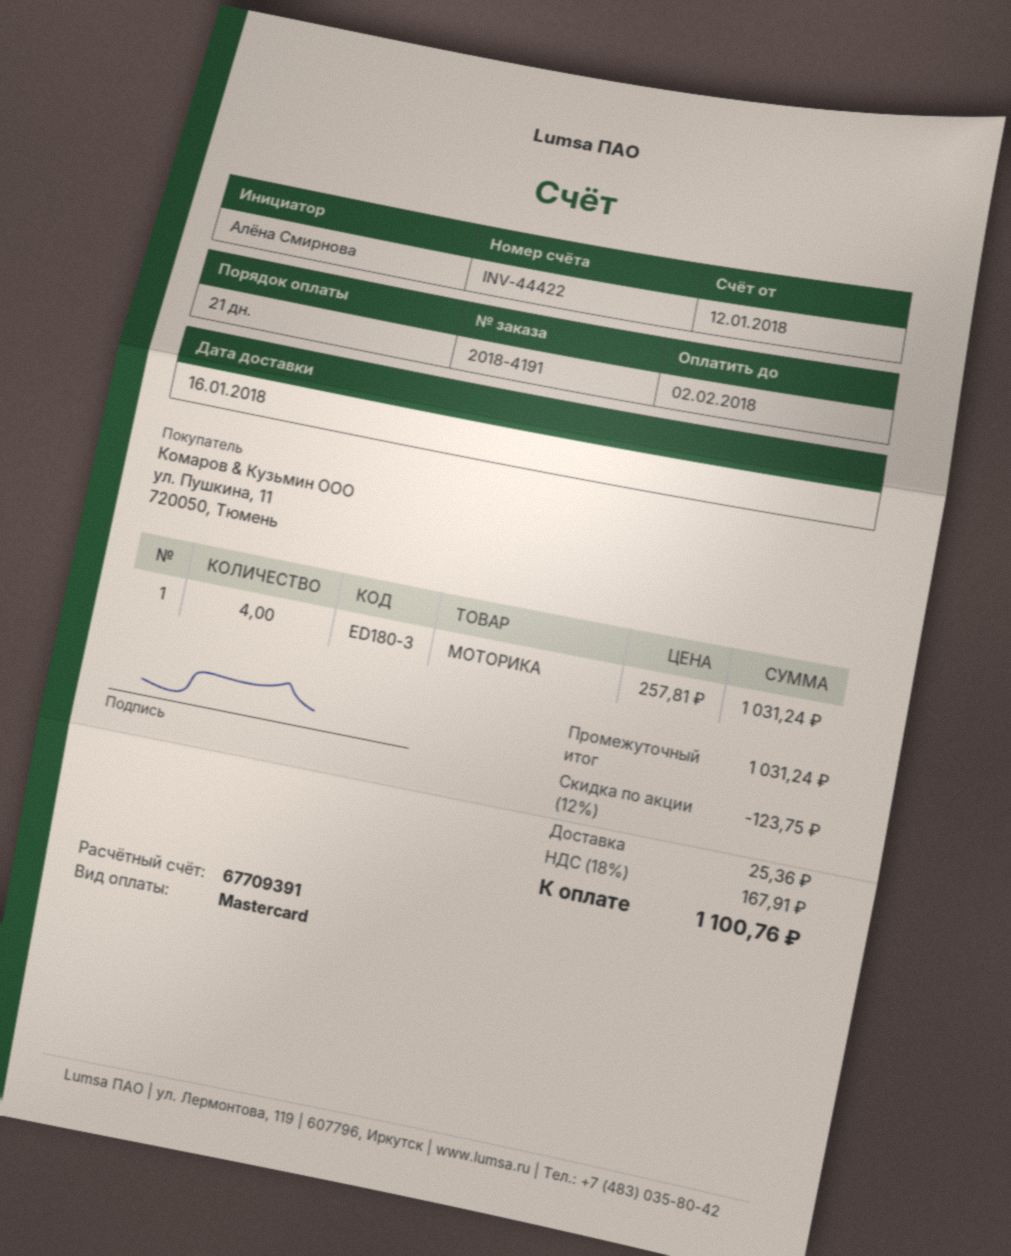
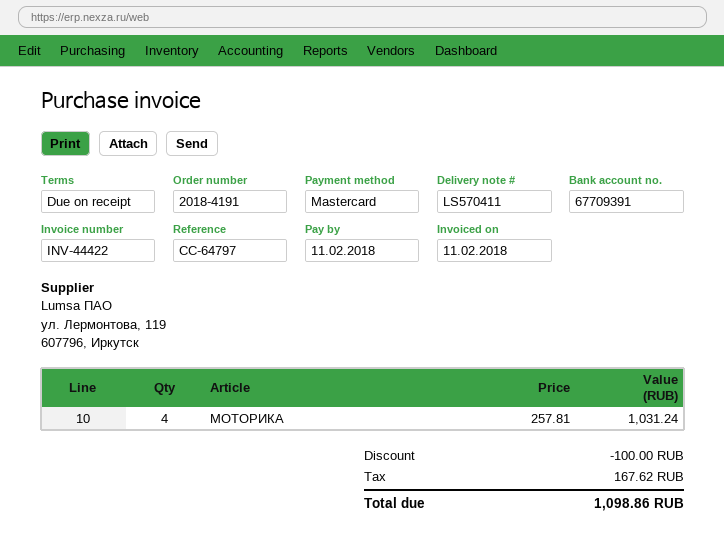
invoice date: 2018-01-12 -> 2018-02-11
payment terms: 21 days -> on receipt
due date: 2018-02-02 -> 2018-02-11
discount: 123.75 -> 100.00
shipping: 25.36 -> none
tax: 167.91 -> 167.62
total: 1100.76 -> 1098.86

